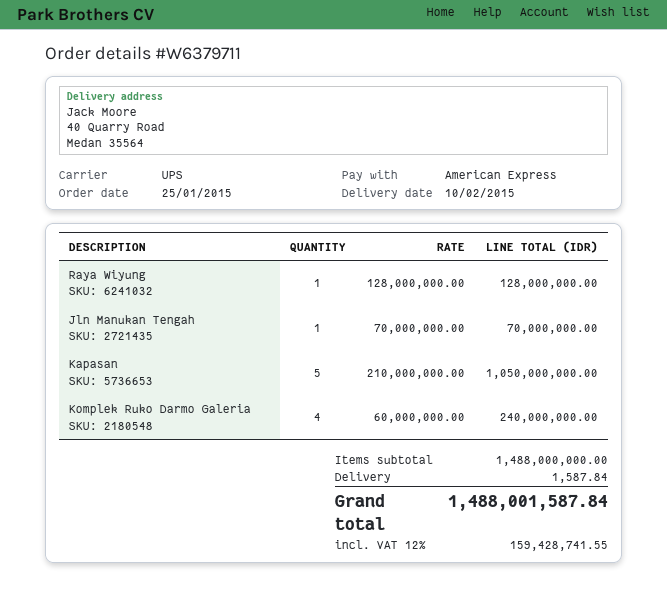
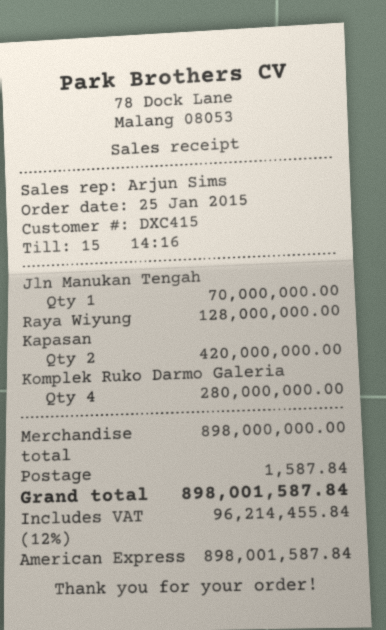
Kapasan: 5 for 1050000000.00 -> 2 for 420000000.00
Komplek Ruko Darmo Galeria: 4 for 240000000.00 -> 4 for 280000000.00
subtotal: 1488000000.00 -> 898000000.00
tax: 12% = 159428741.55 -> 12% = 96214455.84
total: 1488001587.84 -> 898001587.84

